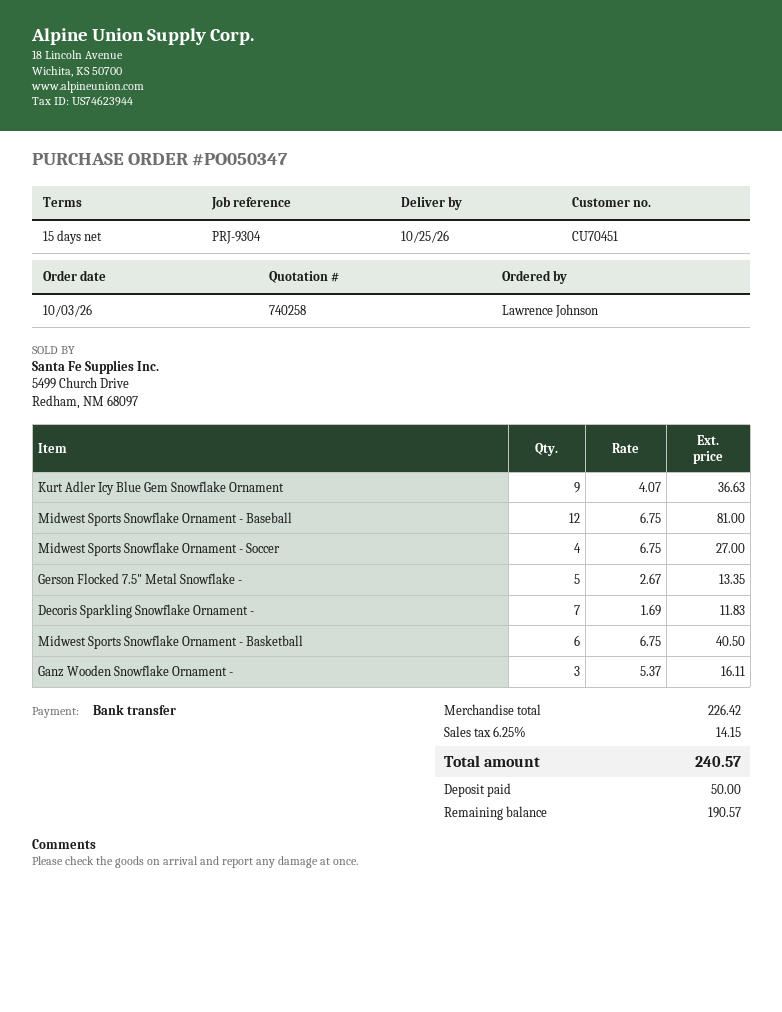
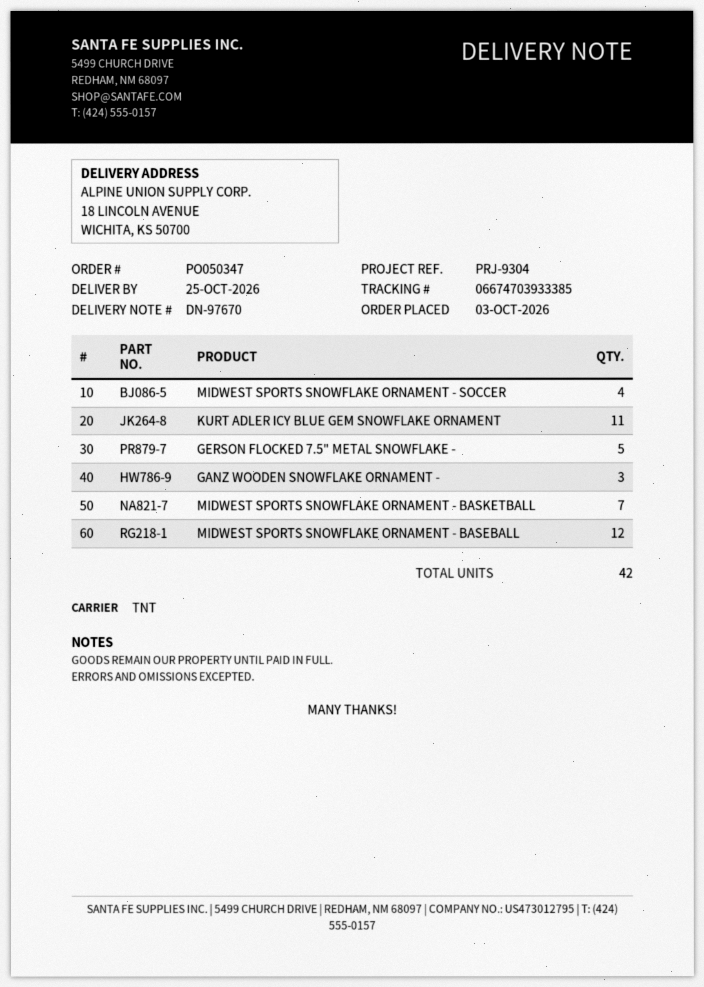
Kurt Adler Icy Blue Gem Snowflake Ornament: 9 -> 11
Decoris Sparkling Snowflake Ornament -: 7 -> none
Midwest Sports Snowflake Ornament - Basketball: 6 -> 7

